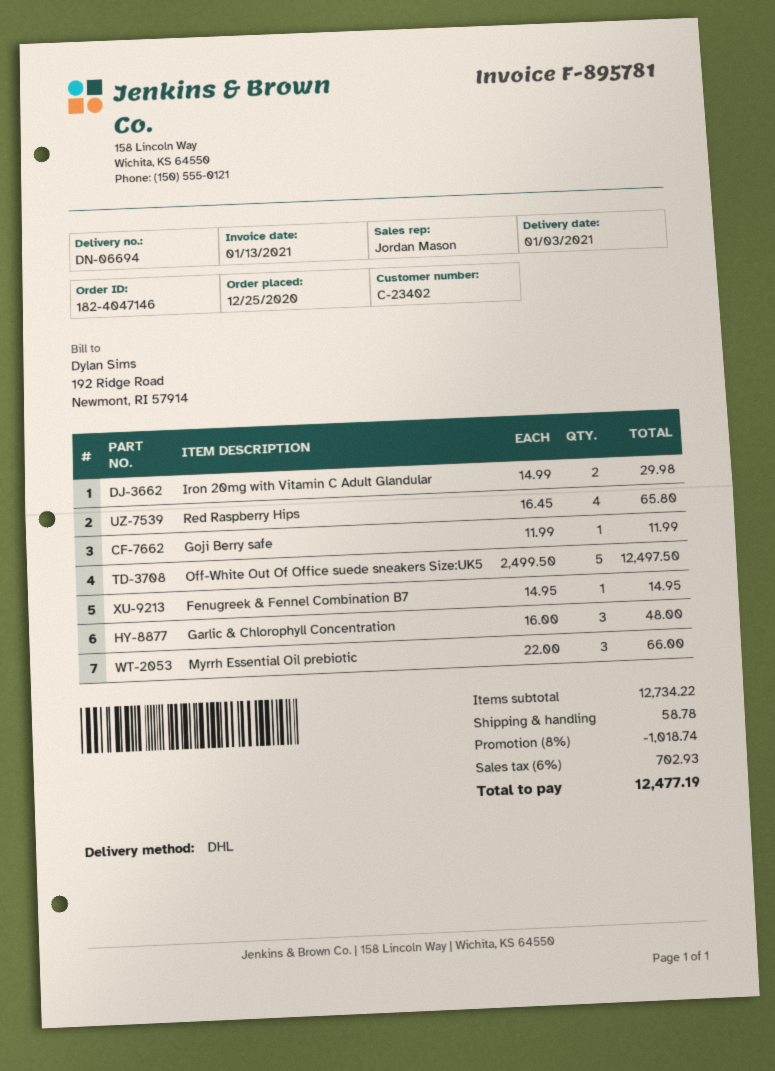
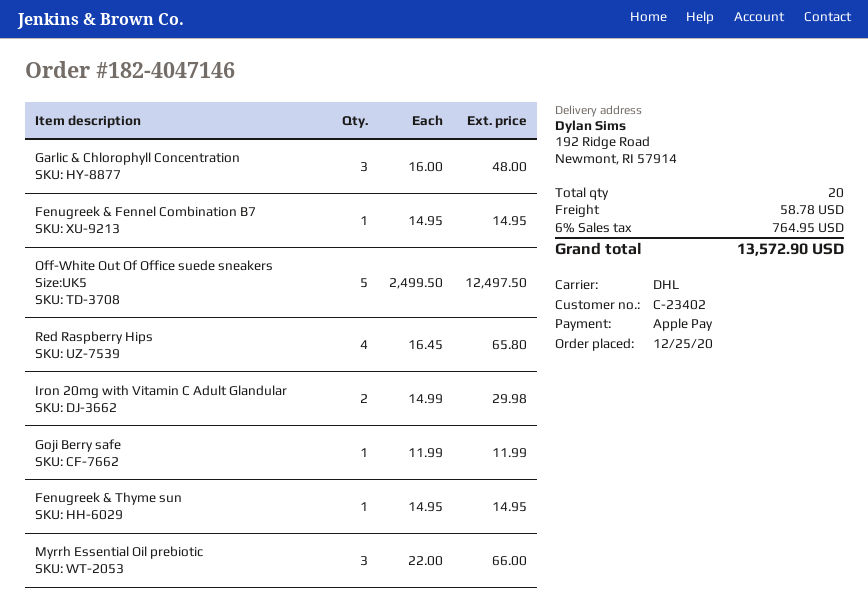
Fenugreek & Thyme sun: none -> 1 x 14.95 = 14.95
discount: 8% = 1018.74 -> none
tax: 6% = 702.93 -> 6% = 764.95
total: 12477.19 -> 13572.90

